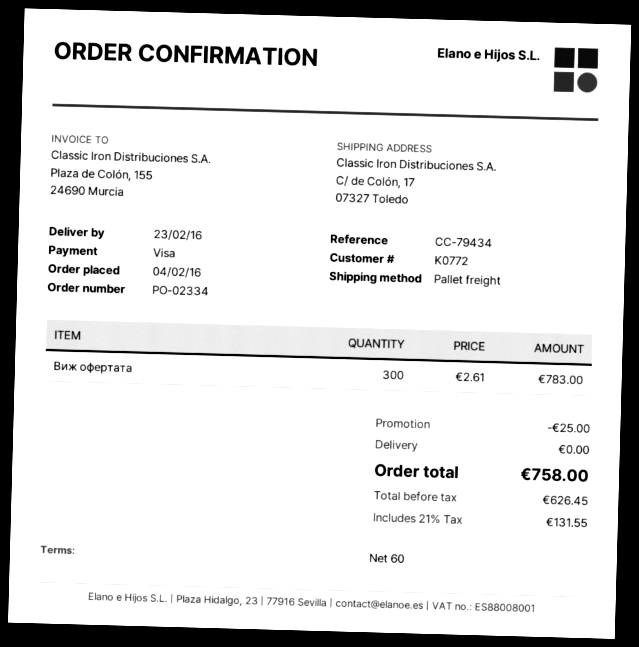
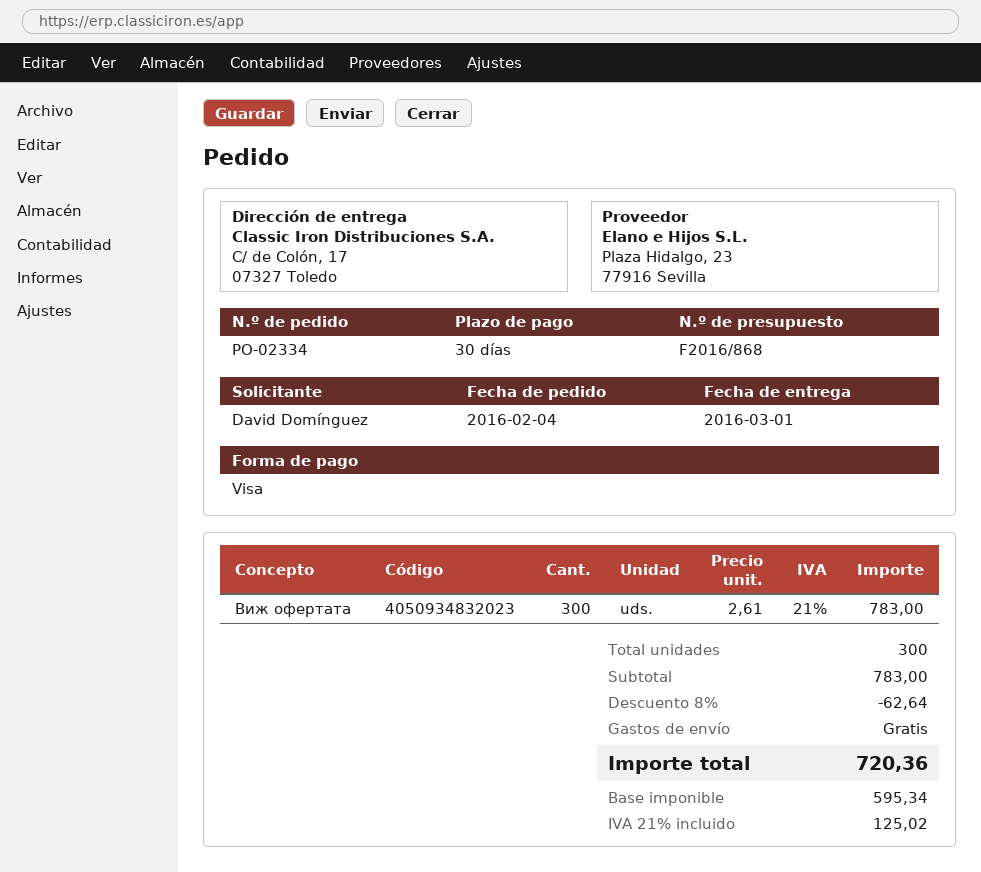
delivery date: 2016-02-23 -> 2016-03-01
payment terms: 60 days -> 30 days
discount: 25.00 -> 62.64
net: 626.45 -> 595.34
tax: 21% = 131.55 -> 21% = 125.02
total: 758.00 -> 720.36

